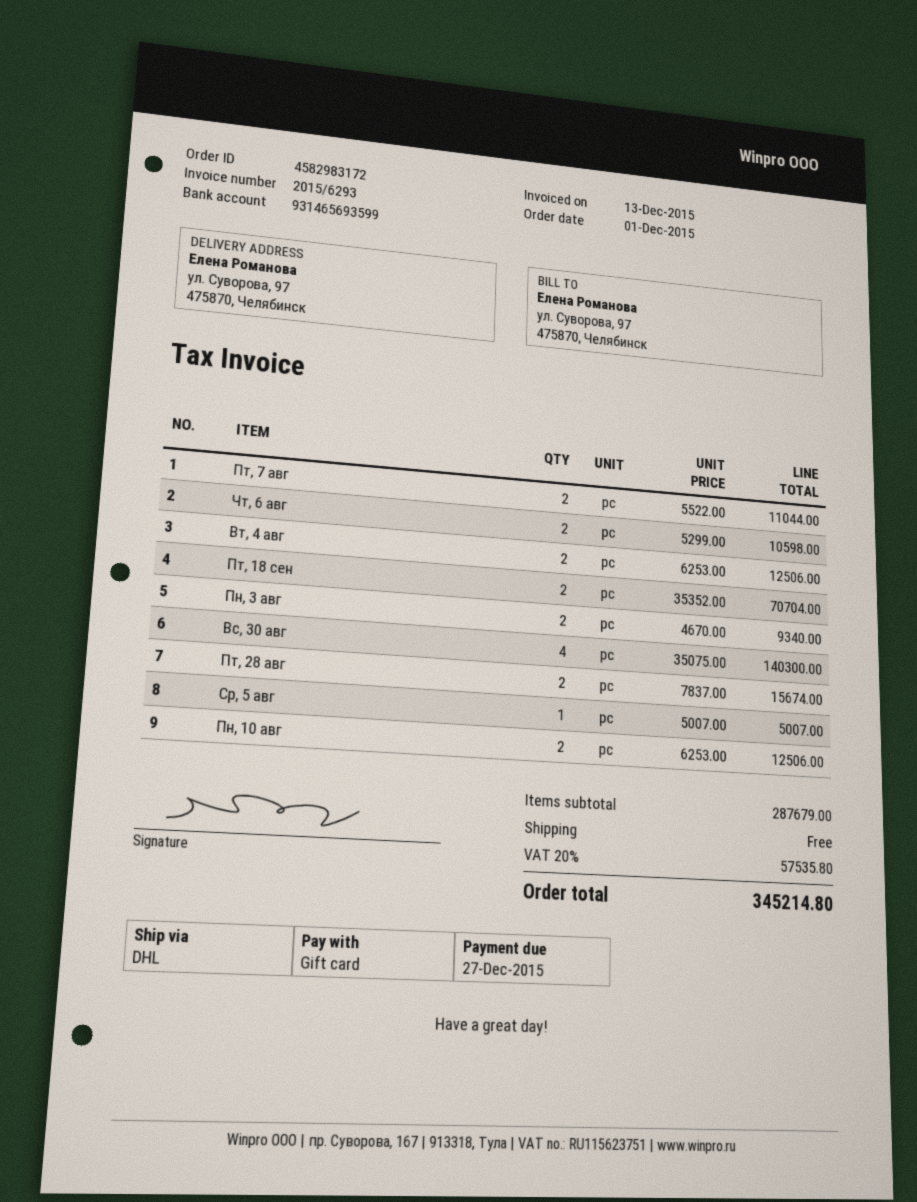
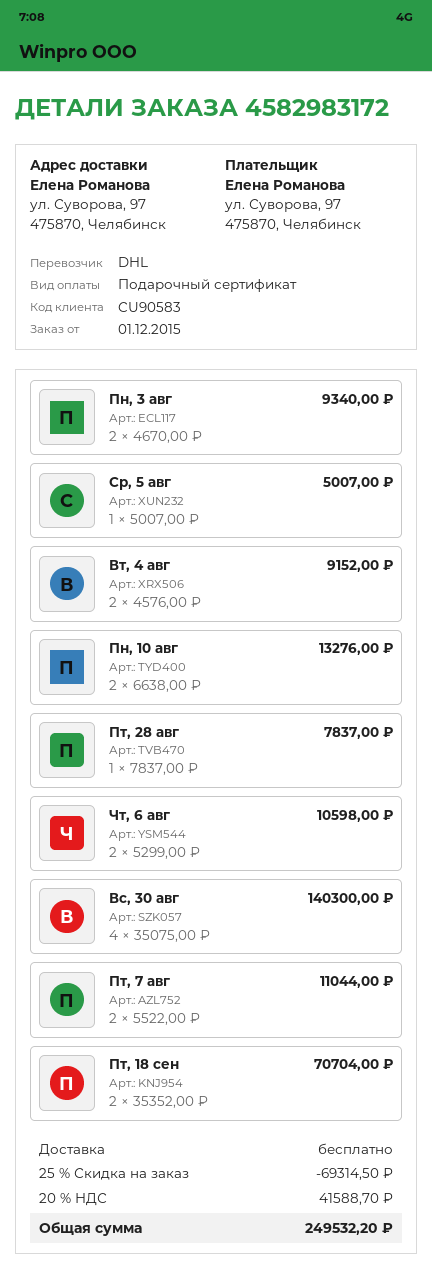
Вт, 4 авг: 2 x 6253.00 = 12506.00 -> 2 x 4576.00 = 9152.00
Пт, 28 авг: 2 x 7837.00 = 15674.00 -> 1 x 7837.00 = 7837.00
Пн, 10 авг: 2 x 6253.00 = 12506.00 -> 2 x 6638.00 = 13276.00
discount: none -> 25% = 69314.50
tax: 20% = 57535.80 -> 20% = 41588.70
total: 345214.80 -> 249532.20

